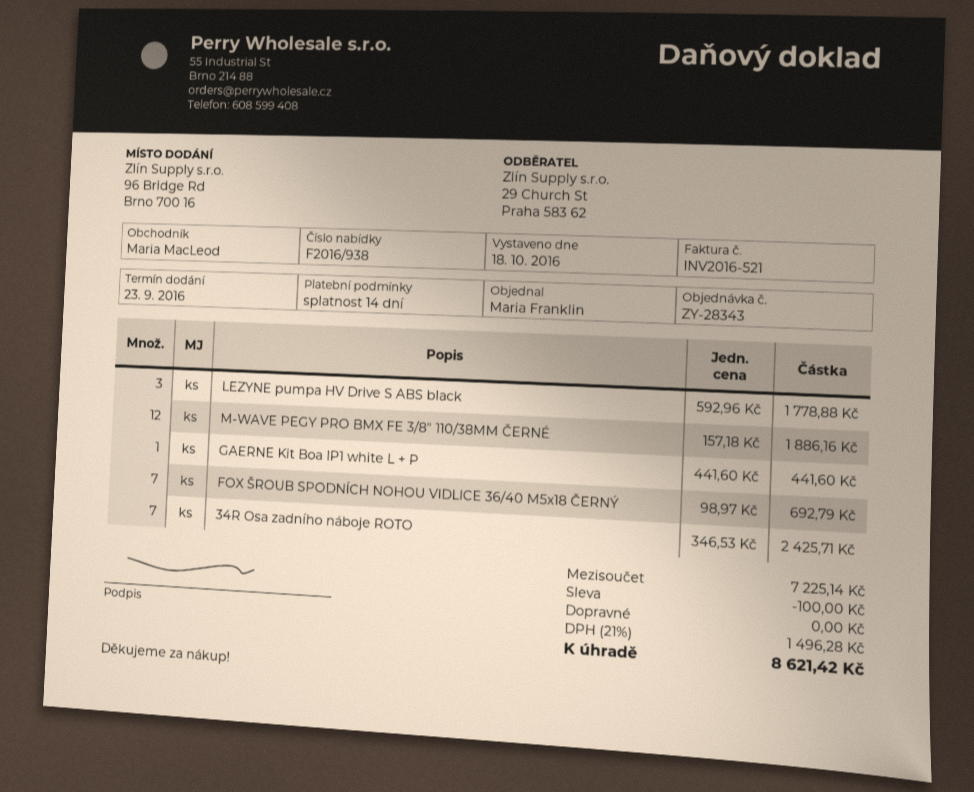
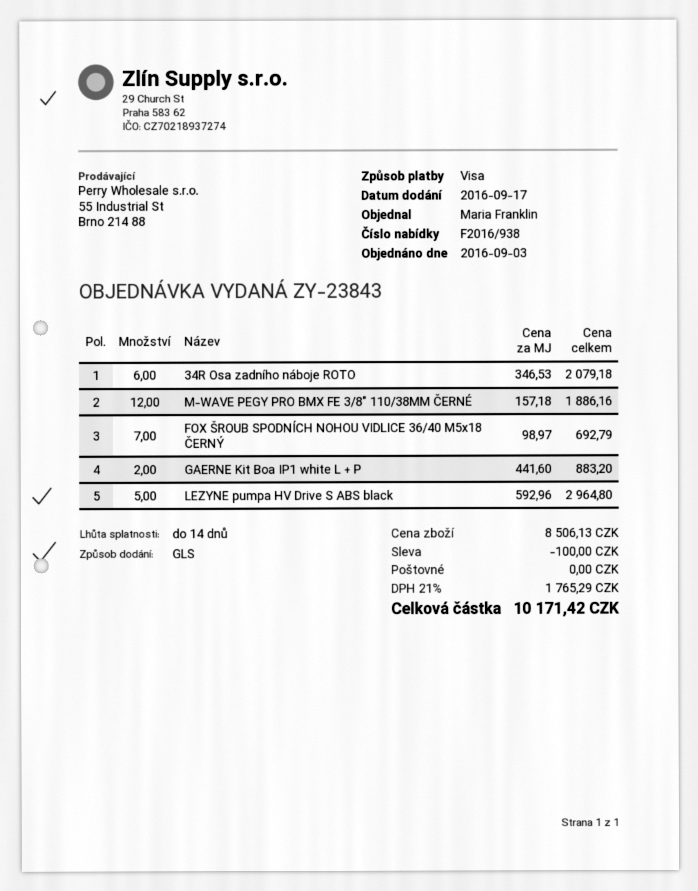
order number: ZY-28343 -> ZY-23843
delivery date: 2016-09-23 -> 2016-09-17
LEZYNE pumpa HV Drive S ABS black: 3 x 592.96 = 1778.88 -> 5 x 592.96 = 2964.80
GAERNE Kit Boa IP1 white L + P: 1 x 441.60 = 441.60 -> 2 x 441.60 = 883.20
34R Osa zadního náboje ROTO: 7 x 346.53 = 2425.71 -> 6 x 346.53 = 2079.18
subtotal: 7225.14 -> 8506.13
tax: 21% = 1496.28 -> 21% = 1765.29
total: 8621.42 -> 10171.42

